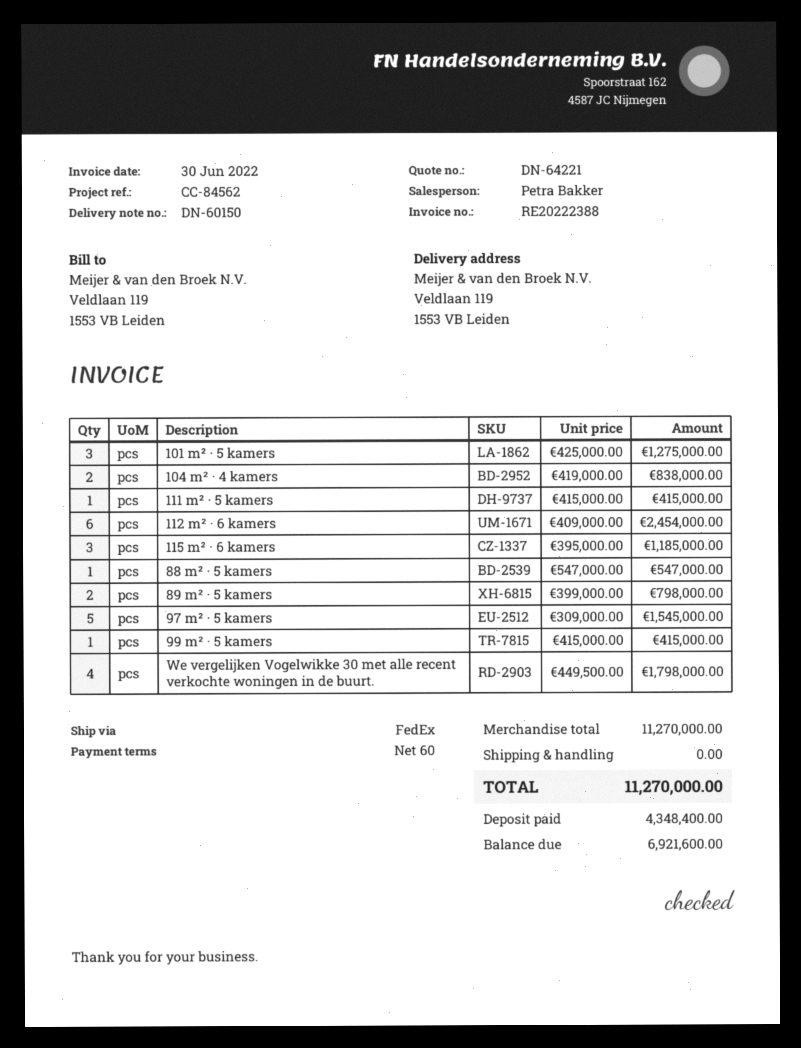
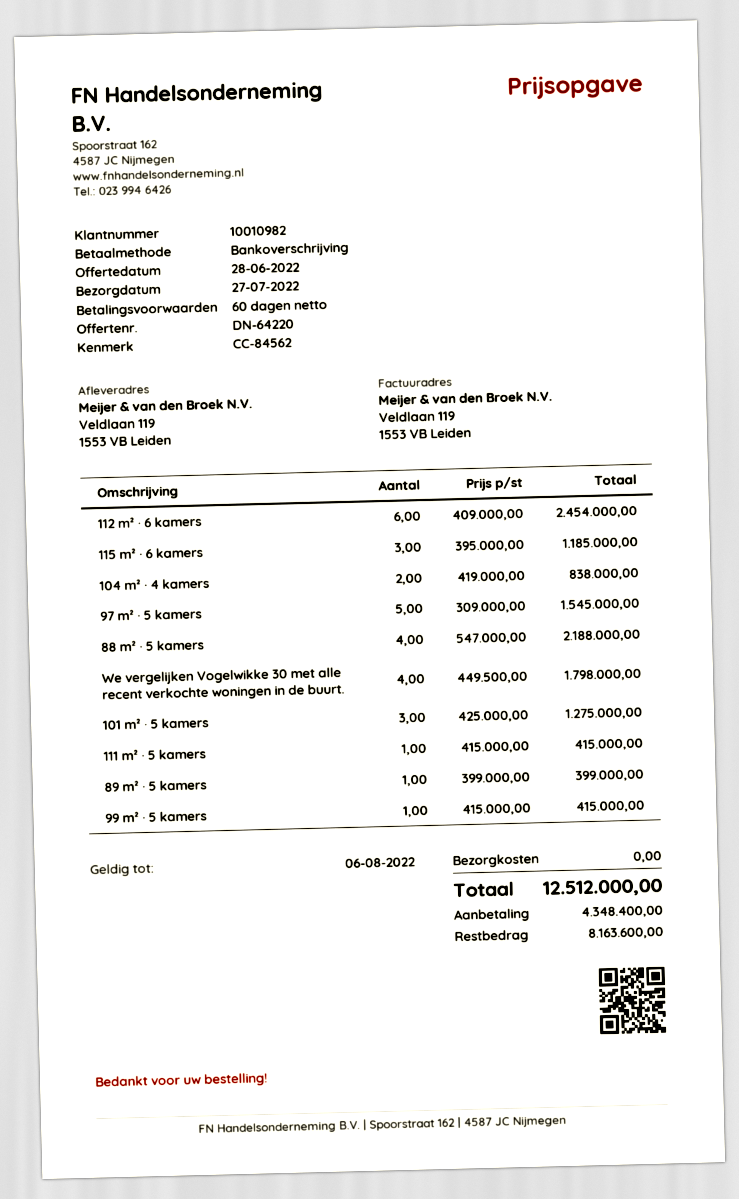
quote number: DN-64221 -> DN-64220
88 m² · 5 kamers: 1 x 547000.00 = 547000.00 -> 4 x 547000.00 = 2188000.00
89 m² · 5 kamers: 2 x 399000.00 = 798000.00 -> 1 x 399000.00 = 399000.00
total: 11270000.00 -> 12512000.00
balance: 6921600.00 -> 8163600.00

